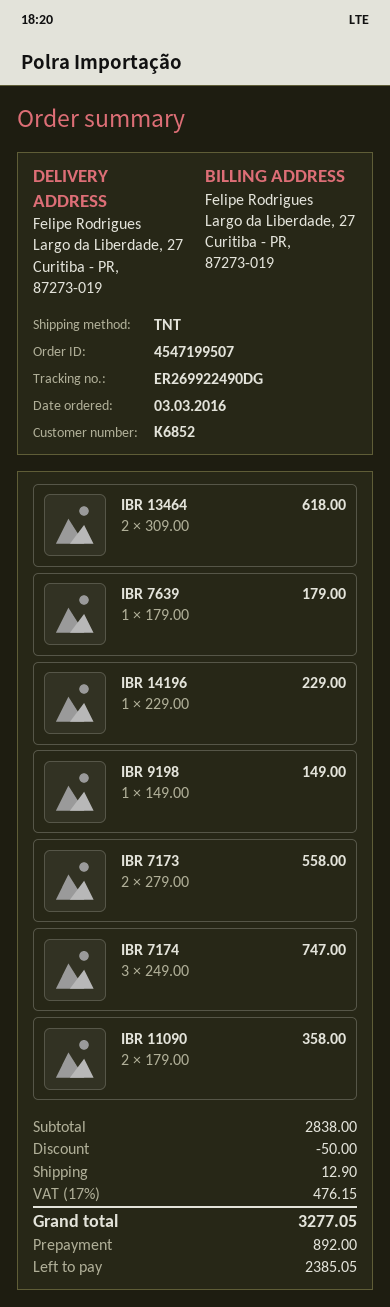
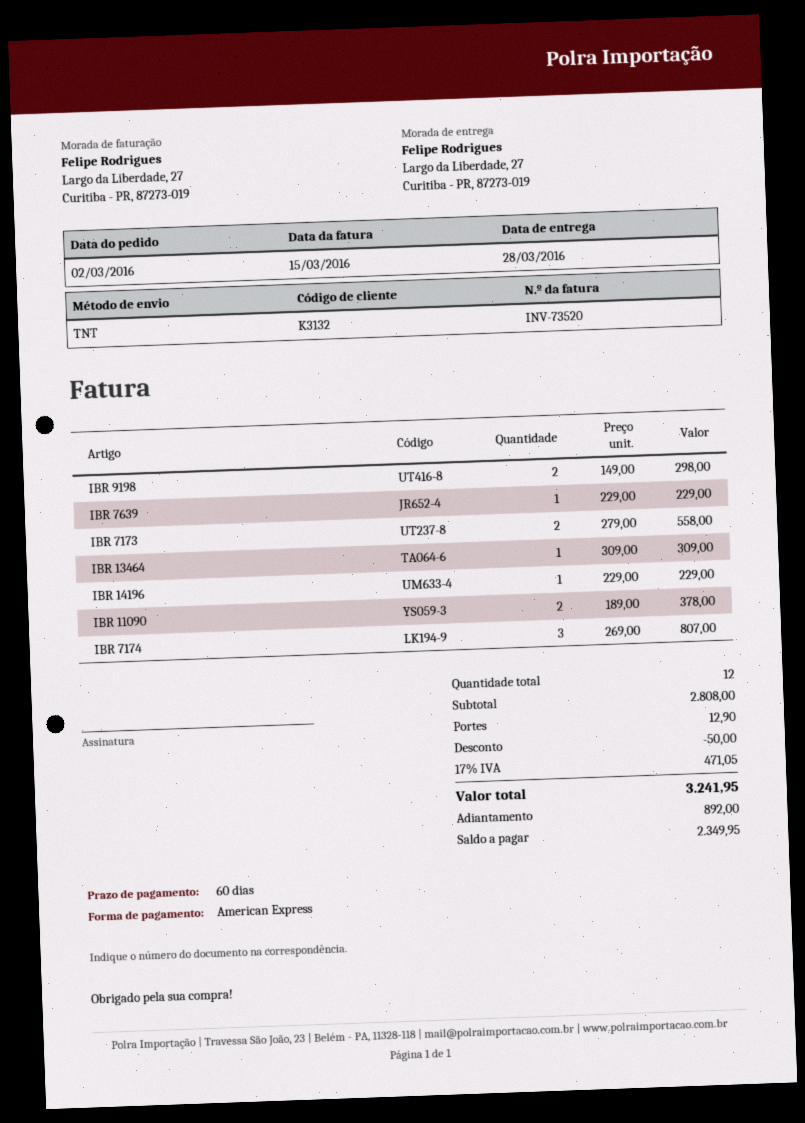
order date: 2016-03-03 -> 2016-03-02
customer number: K6852 -> K3132
IBR 13464: 2 x 309.00 = 618.00 -> 1 x 309.00 = 309.00
IBR 7639: 1 x 179.00 = 179.00 -> 1 x 229.00 = 229.00
IBR 9198: 1 x 149.00 = 149.00 -> 2 x 149.00 = 298.00
IBR 7174: 3 x 249.00 = 747.00 -> 3 x 269.00 = 807.00
IBR 11090: 2 x 179.00 = 358.00 -> 2 x 189.00 = 378.00
subtotal: 2838.00 -> 2808.00
tax: 17% = 476.15 -> 17% = 471.05
total: 3277.05 -> 3241.95
balance: 2385.05 -> 2349.95

